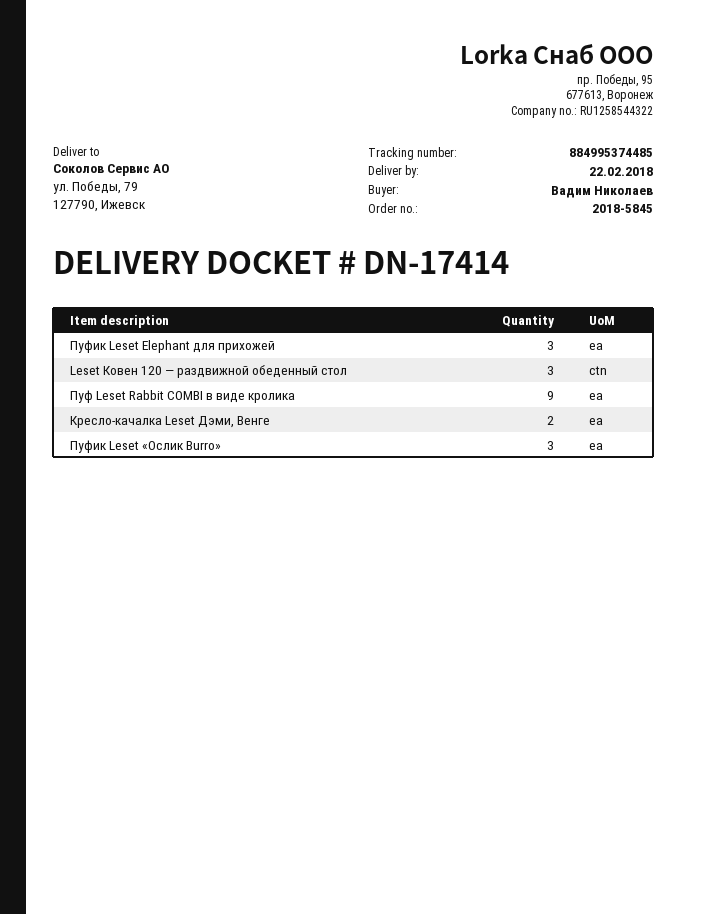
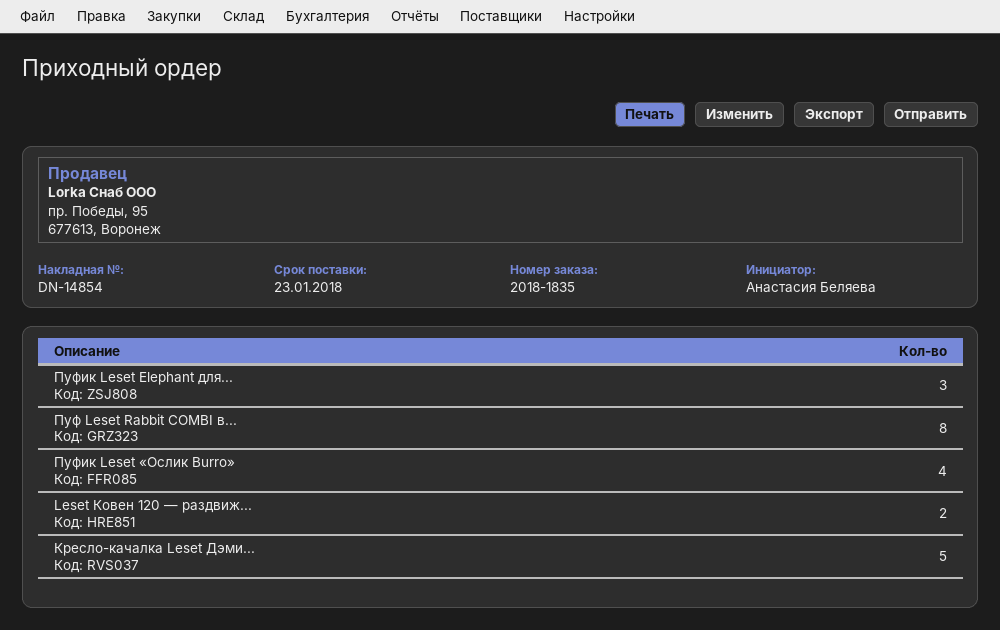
order number: 2018-5845 -> 2018-1835
delivery note number: DN-17414 -> DN-14854
delivery date: 2018-02-22 -> 2018-01-23
ordered by: Вадим Николаев -> Анастасия Беляева
Leset Ковен 120 — раздвижной обеденный стол: 3 -> 2
Пуф Leset Rabbit COMBI в виде кролика: 9 -> 8
Кресло-качалка Leset Дэми, Венге: 2 -> 5
Пуфик Leset «Ослик Burro»: 3 -> 4

